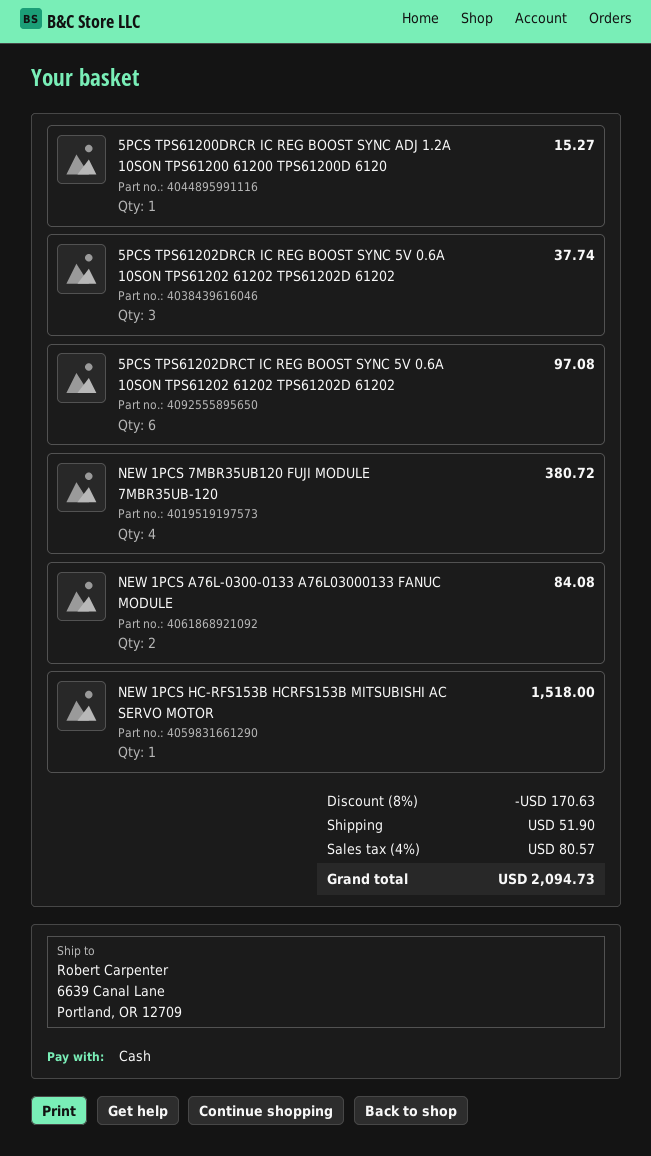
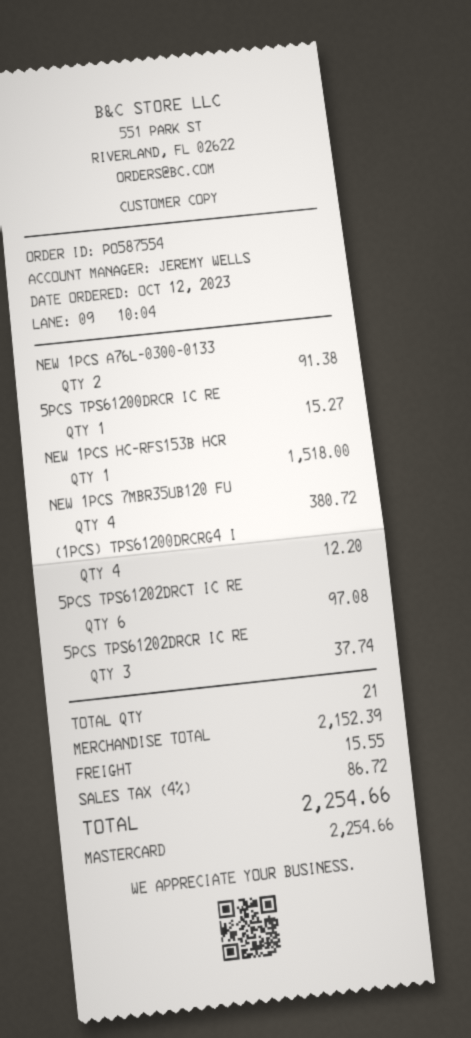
payment method: cash -> Mastercard
NEW 1PCS A76L-0300-0133 A76L03000133 FANUC MODULE: 2 for 84.08 -> 2 for 91.38
(1PCS) TPS61200DRCRG4 I: none -> 4 for 12.20
discount: 8% = 170.63 -> none
shipping: 51.90 -> 15.55
tax: 4% = 80.57 -> 4% = 86.72
total: 2094.73 -> 2254.66

